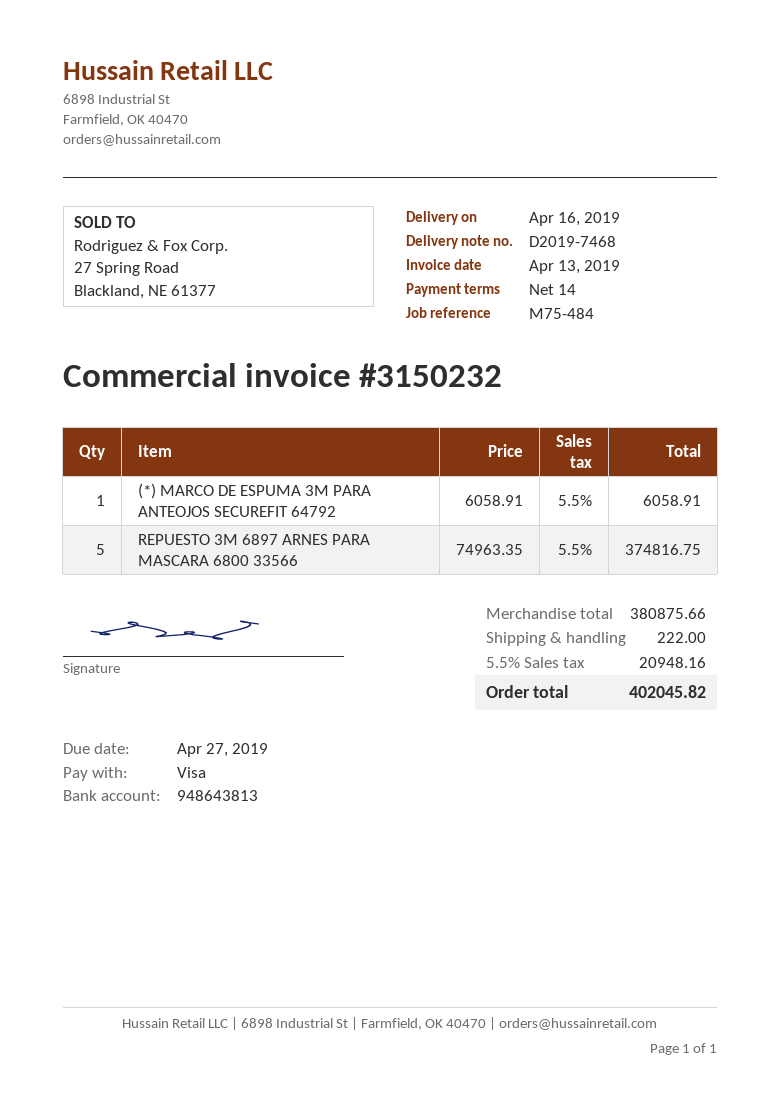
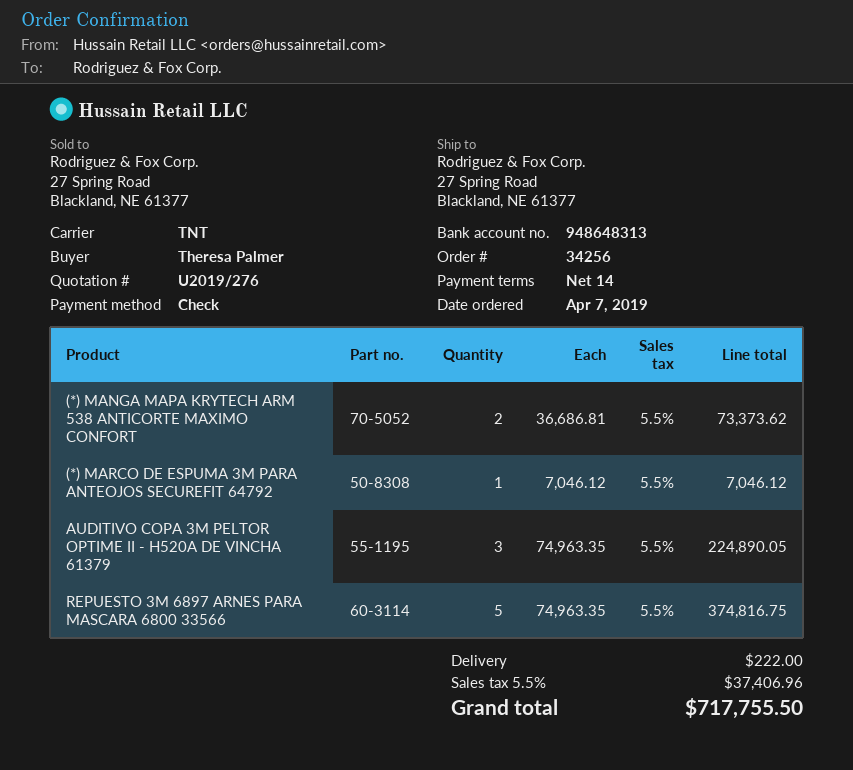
payment method: Visa -> cheque
bank account: 948643813 -> 948648313
(*) MARCO DE ESPUMA 3M PARA ANTEOJOS SECUREFIT 64792: 1 x 6058.91 = 6058.91 -> 1 x 7046.12 = 7046.12
(*) MANGA MAPA KRYTECH ARM 538 ANTICORTE MAXIMO CONFORT: none -> 2 x 36686.81 = 73373.62
AUDITIVO COPA 3M PELTOR OPTIME II - H520A DE VINCHA 61379: none -> 3 x 74963.35 = 224890.05
tax: 5.5% = 20948.16 -> 5.5% = 37406.96
total: 402045.82 -> 717755.50

